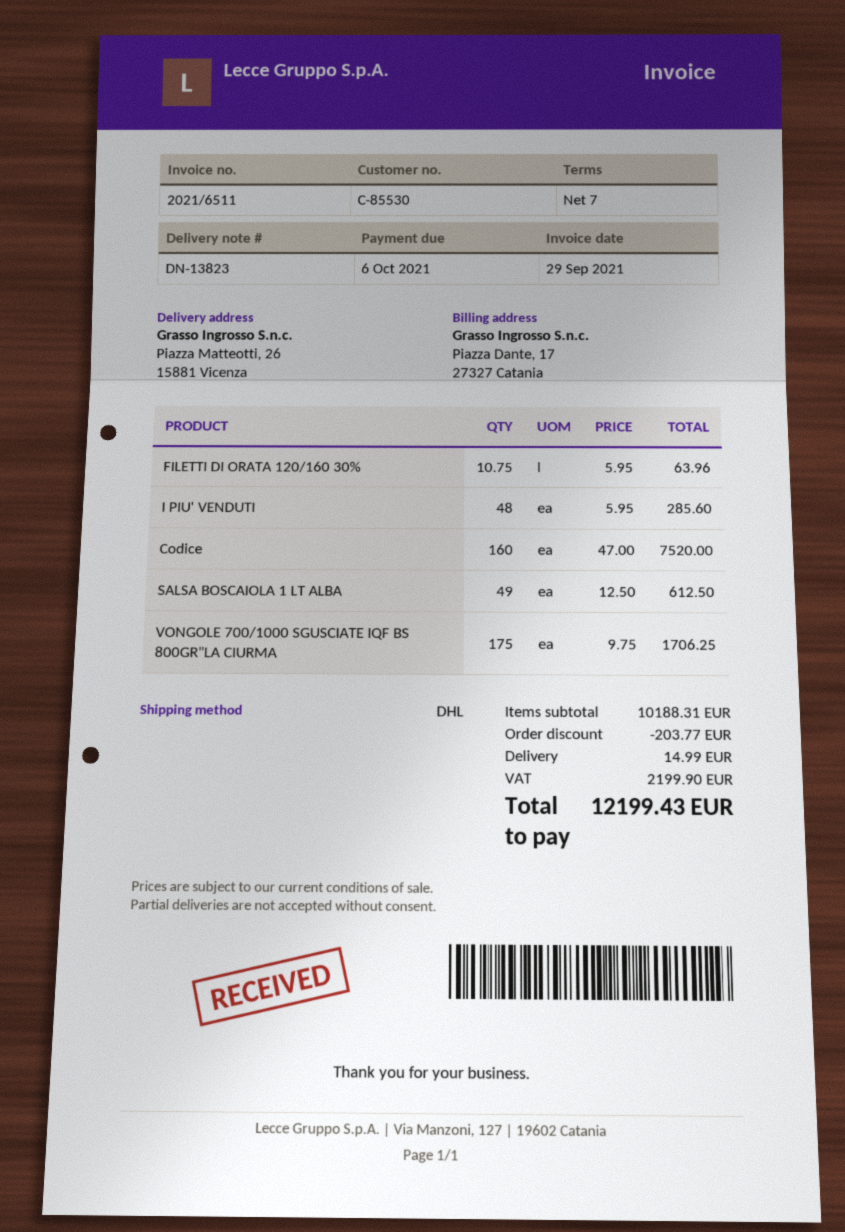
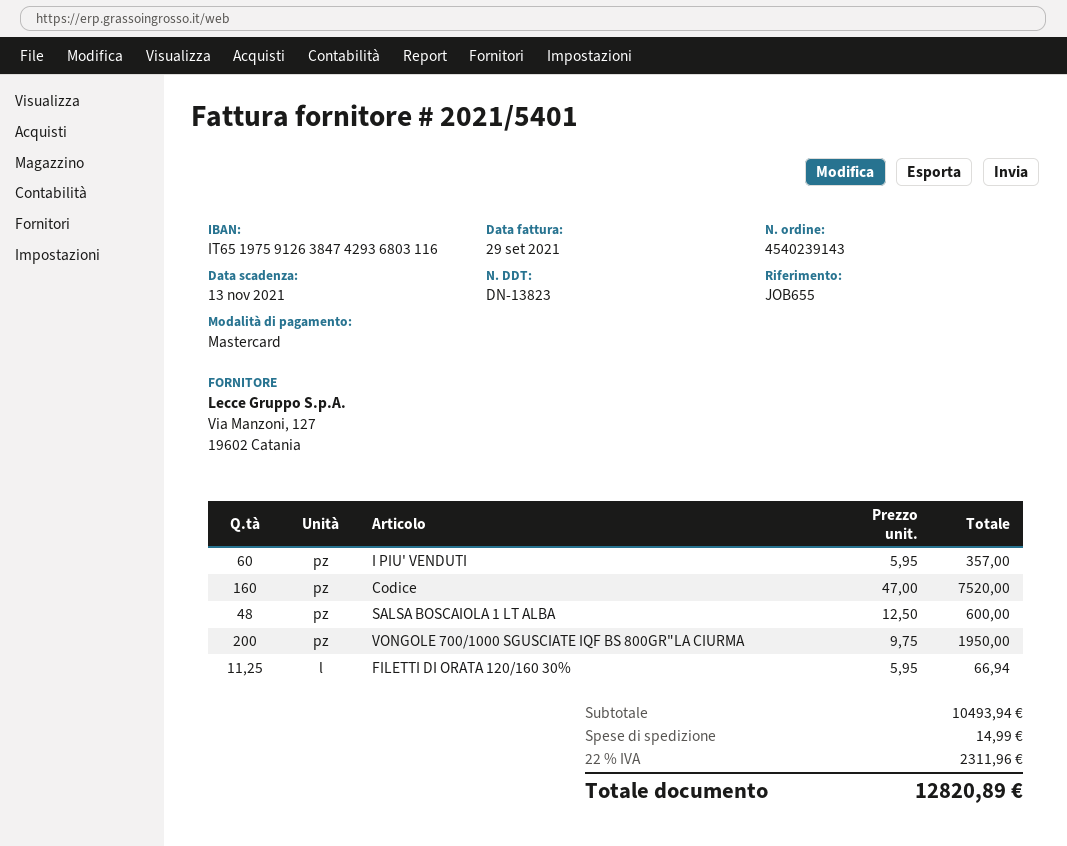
invoice number: 2021/6511 -> 2021/5401
due date: 2021-10-06 -> 2021-11-13
FILETTI DI ORATA 120/160 30%: 10.75 x 5.95 = 63.96 -> 11.25 x 5.95 = 66.94
I PIU' VENDUTI: 48 x 5.95 = 285.60 -> 60 x 5.95 = 357.00
SALSA BOSCAIOLA 1 LT ALBA: 49 x 12.50 = 612.50 -> 48 x 12.50 = 600.00
VONGOLE 700/1000 SGUSCIATE IQF BS 800GR"LA CIURMA: 175 x 9.75 = 1706.25 -> 200 x 9.75 = 1950.00
subtotal: 10188.31 -> 10493.94
discount: 203.77 -> none
tax: 2199.90 -> 2311.96
total: 12199.43 -> 12820.89

